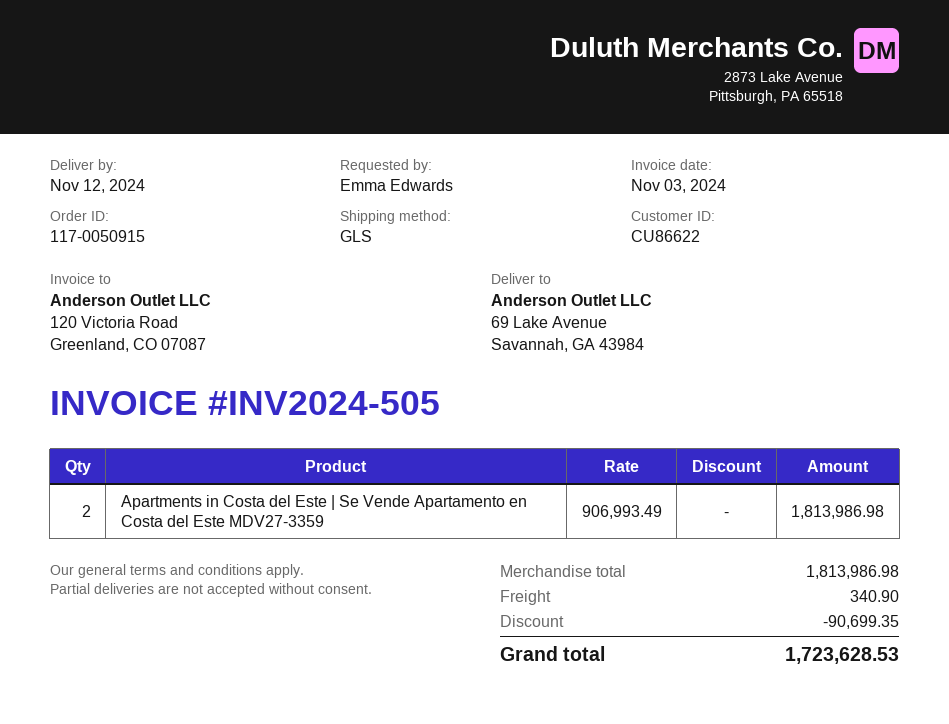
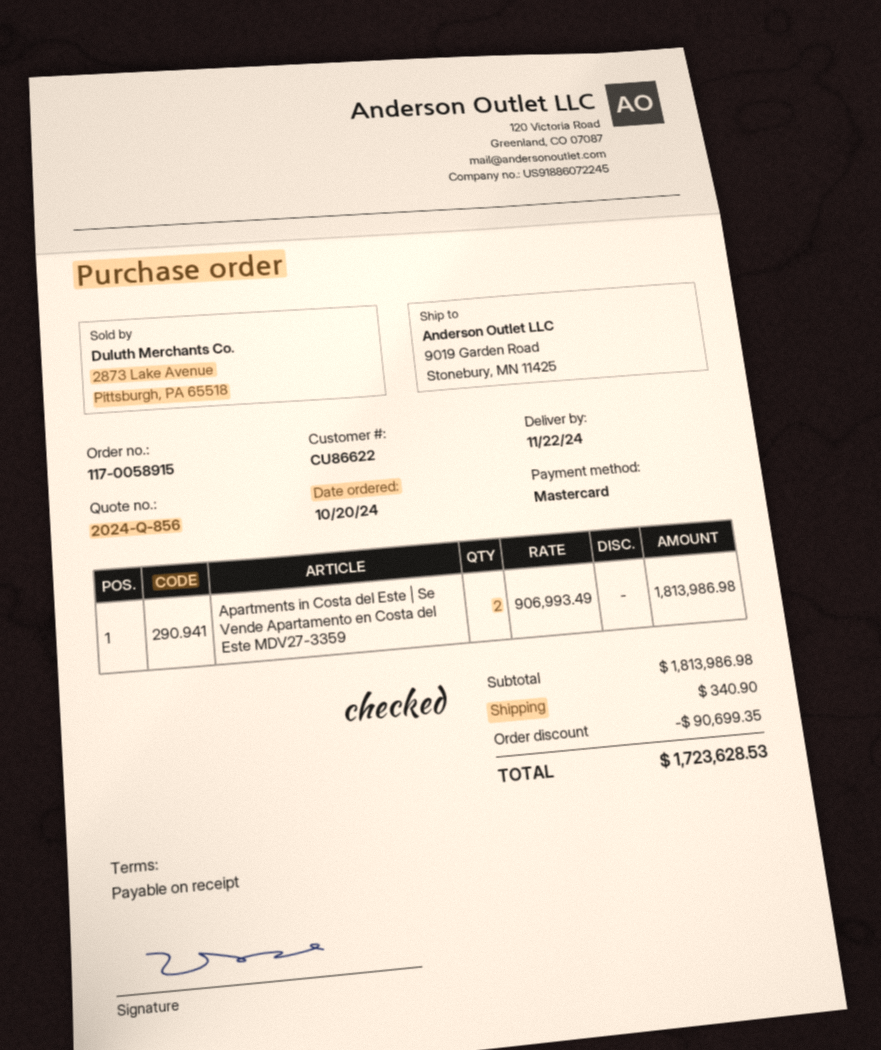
order number: 117-0050915 -> 117-0058915
delivery date: 2024-11-12 -> 2024-11-22
ship to: 69 Lake Avenue, Savannah, GA 43984 -> 9019 Garden Road, Stonebury, MN 11425

